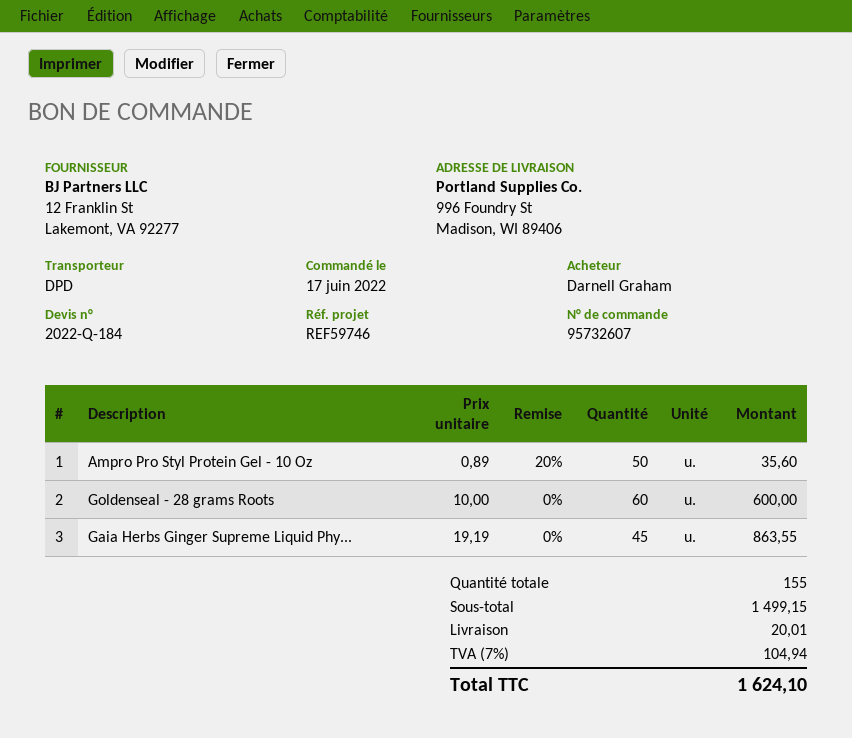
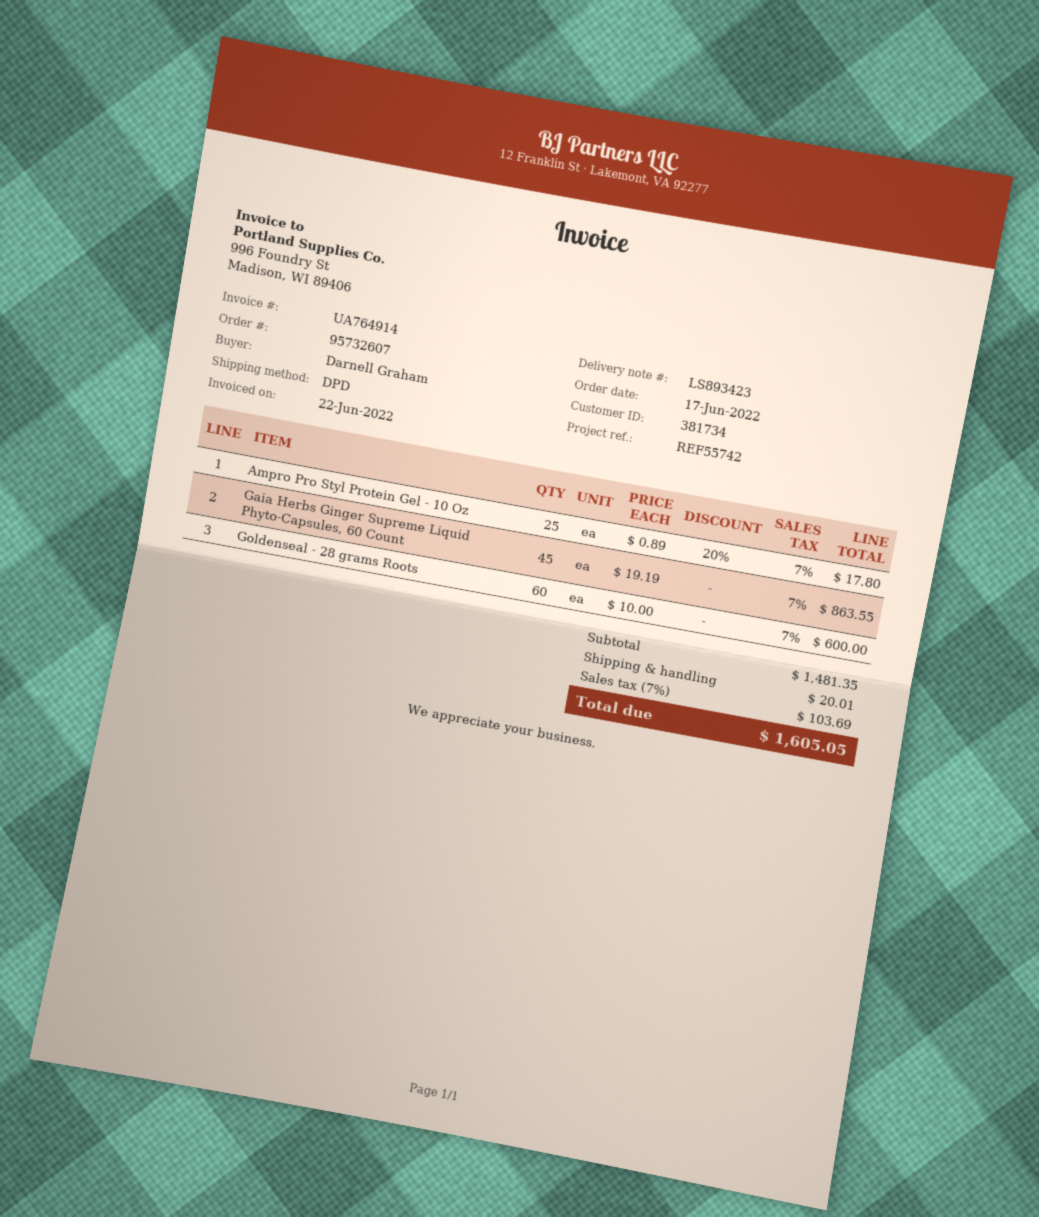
reference: REF59746 -> REF55742
Ampro Pro Styl Protein Gel - 10 Oz: 50 x 0.89 - 20% = 35.60 -> 25 x 0.89 - 20% = 17.80
subtotal: 1499.15 -> 1481.35
tax: 7% = 104.94 -> 7% = 103.69
total: 1624.10 -> 1605.05

